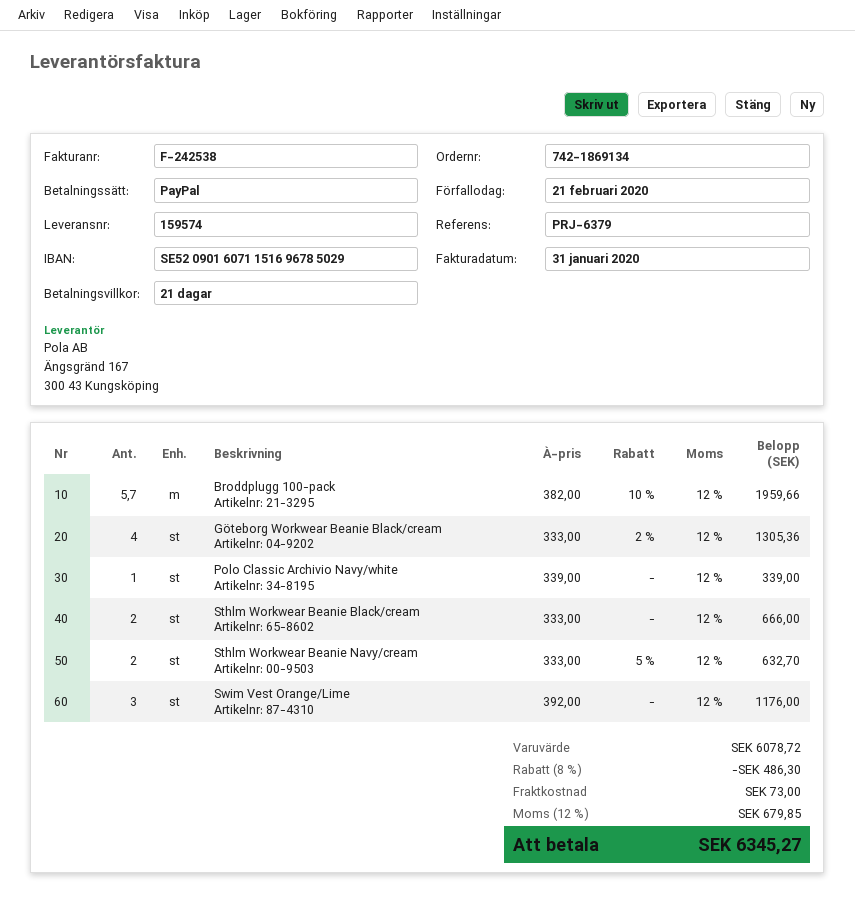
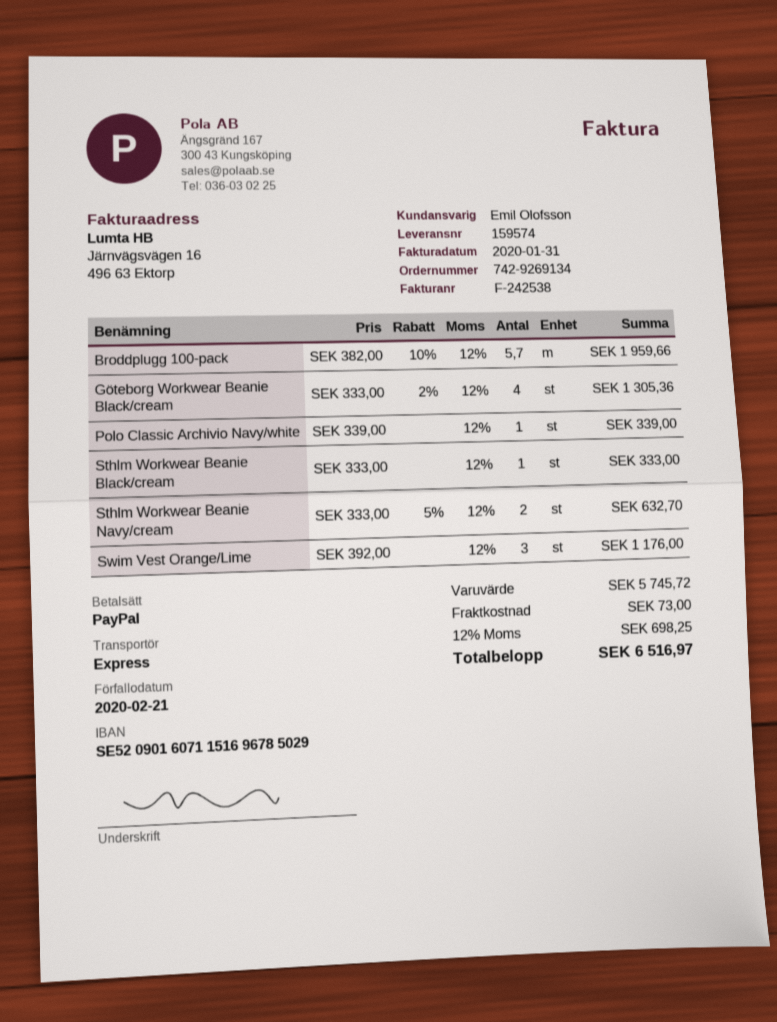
order number: 742-1869134 -> 742-9269134
Sthlm Workwear Beanie Black/cream: 2 x 333.00 = 666.00 -> 1 x 333.00 = 333.00
subtotal: 6078.72 -> 5745.72
discount: 8% = 486.30 -> none
tax: 12% = 679.85 -> 12% = 698.25
total: 6345.27 -> 6516.97

